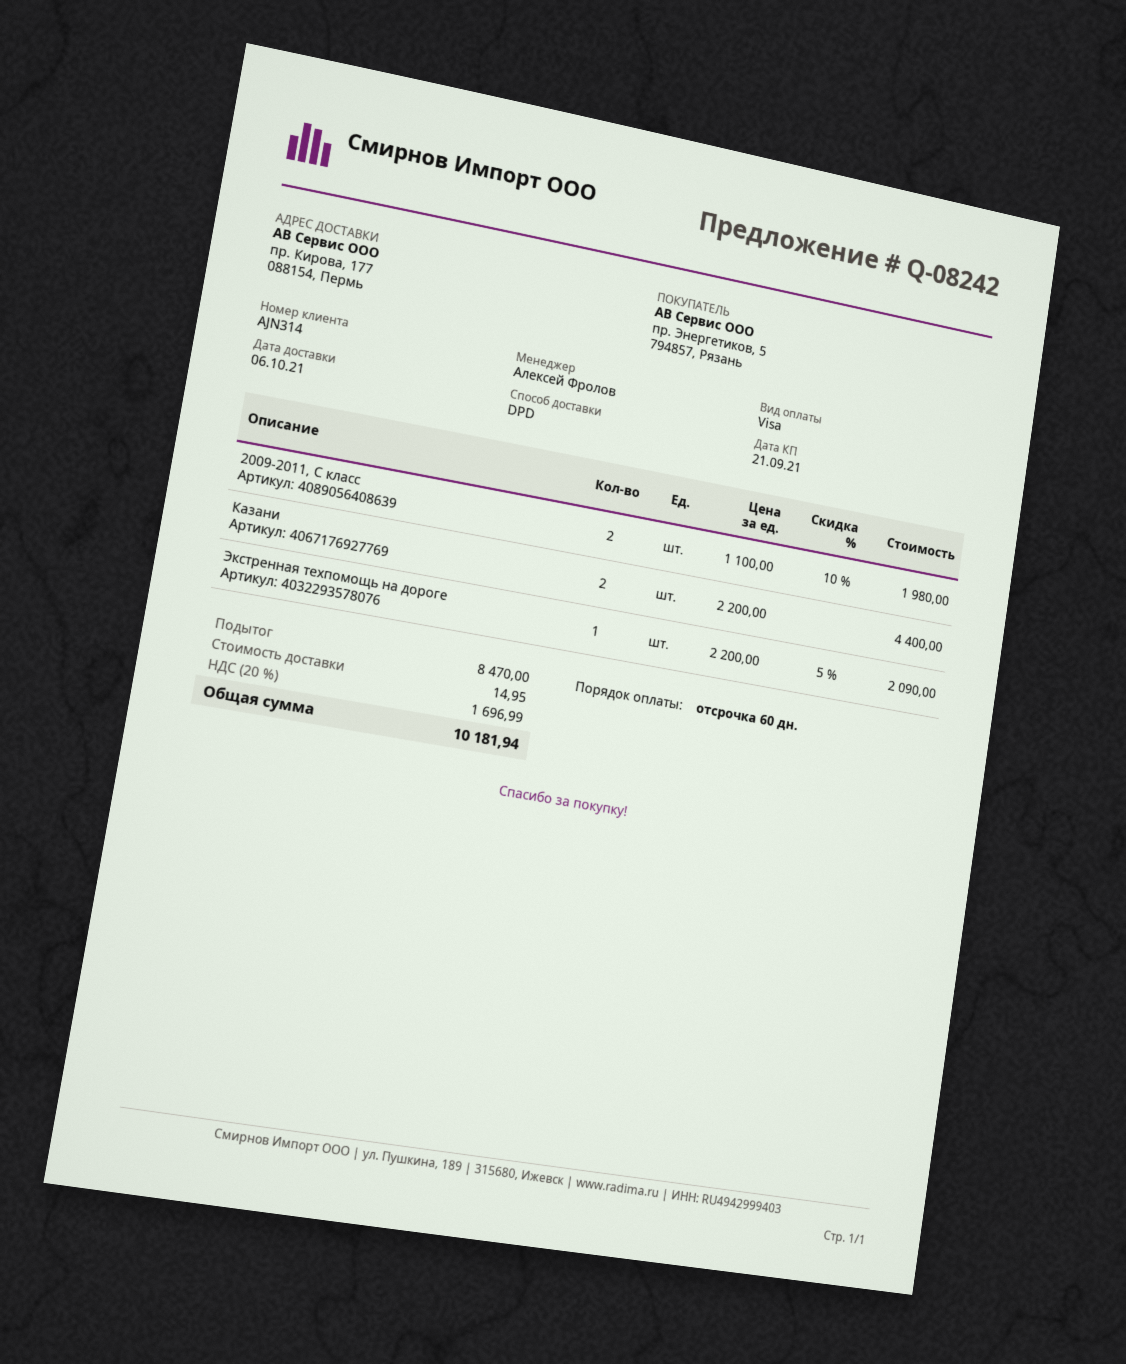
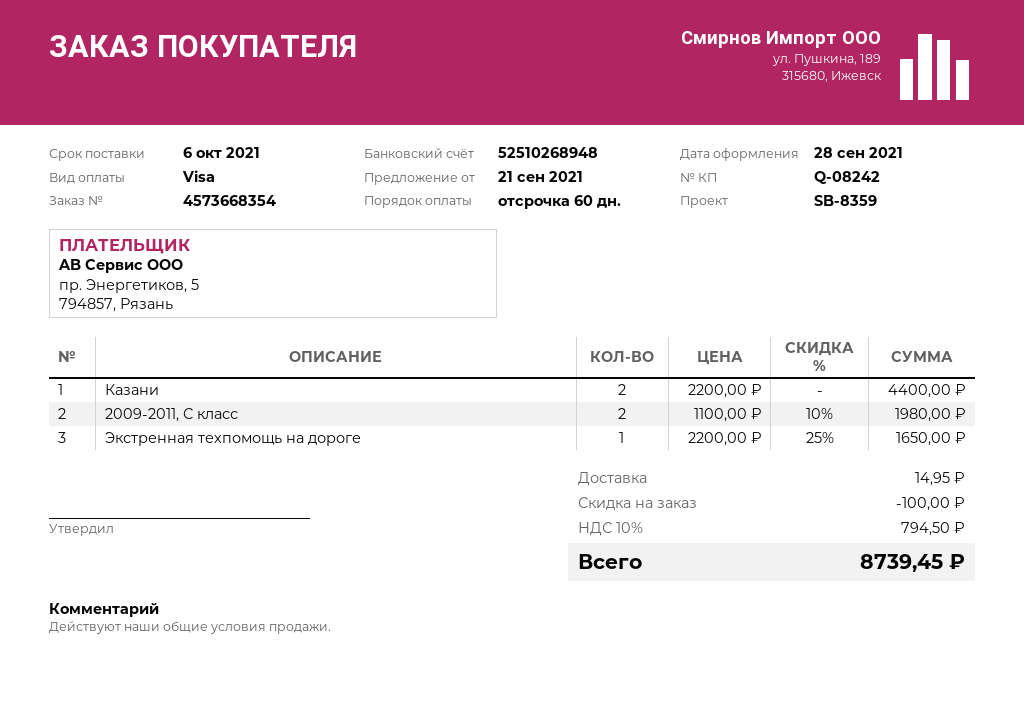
Экстренная техпомощь на дороге: 1 x 2200.00 - 5% = 2090.00 -> 1 x 2200.00 - 25% = 1650.00
discount: none -> 100.00
tax: 20% = 1696.99 -> 10% = 794.50
total: 10181.94 -> 8739.45

